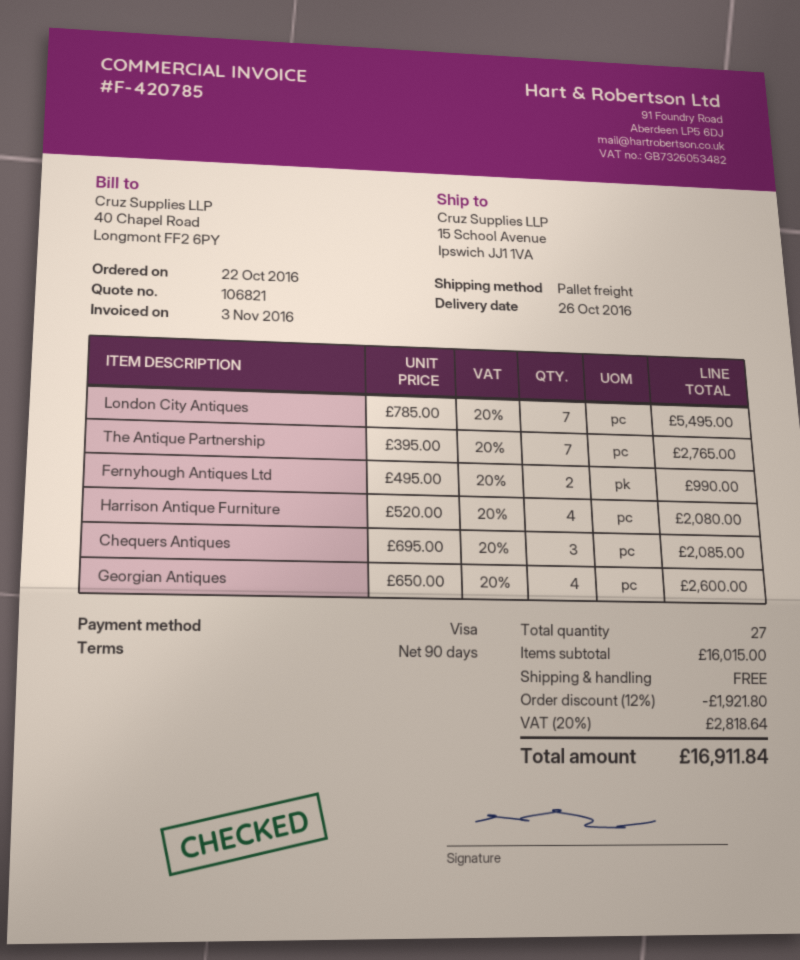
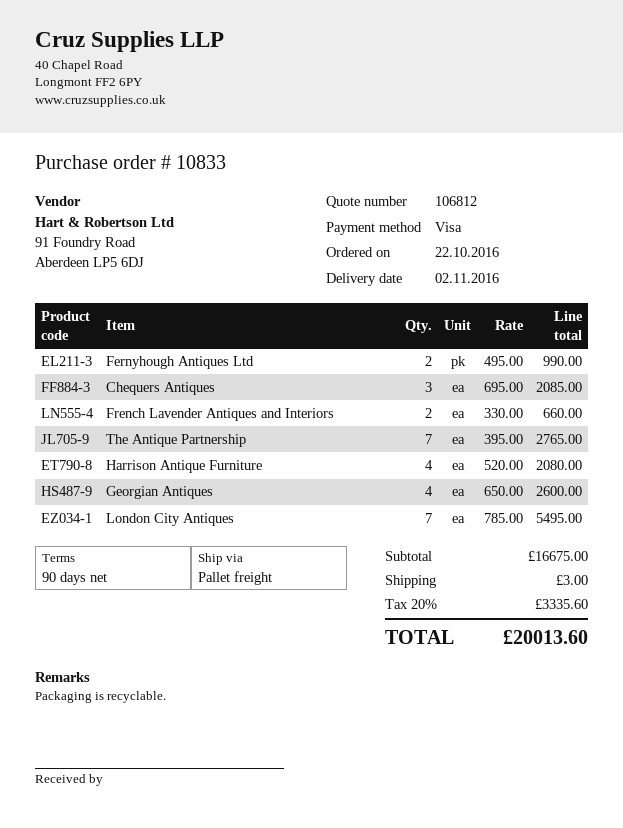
quote number: 106821 -> 106812
delivery date: 2016-10-26 -> 2016-11-02
French Lavender Antiques and Interiors: none -> 2 x 330.00 = 660.00
subtotal: 16015.00 -> 16675.00
discount: 12% = 1921.80 -> none
shipping: 0.00 -> 3.00
tax: 20% = 2818.64 -> 20% = 3335.60
total: 16911.84 -> 20013.60

